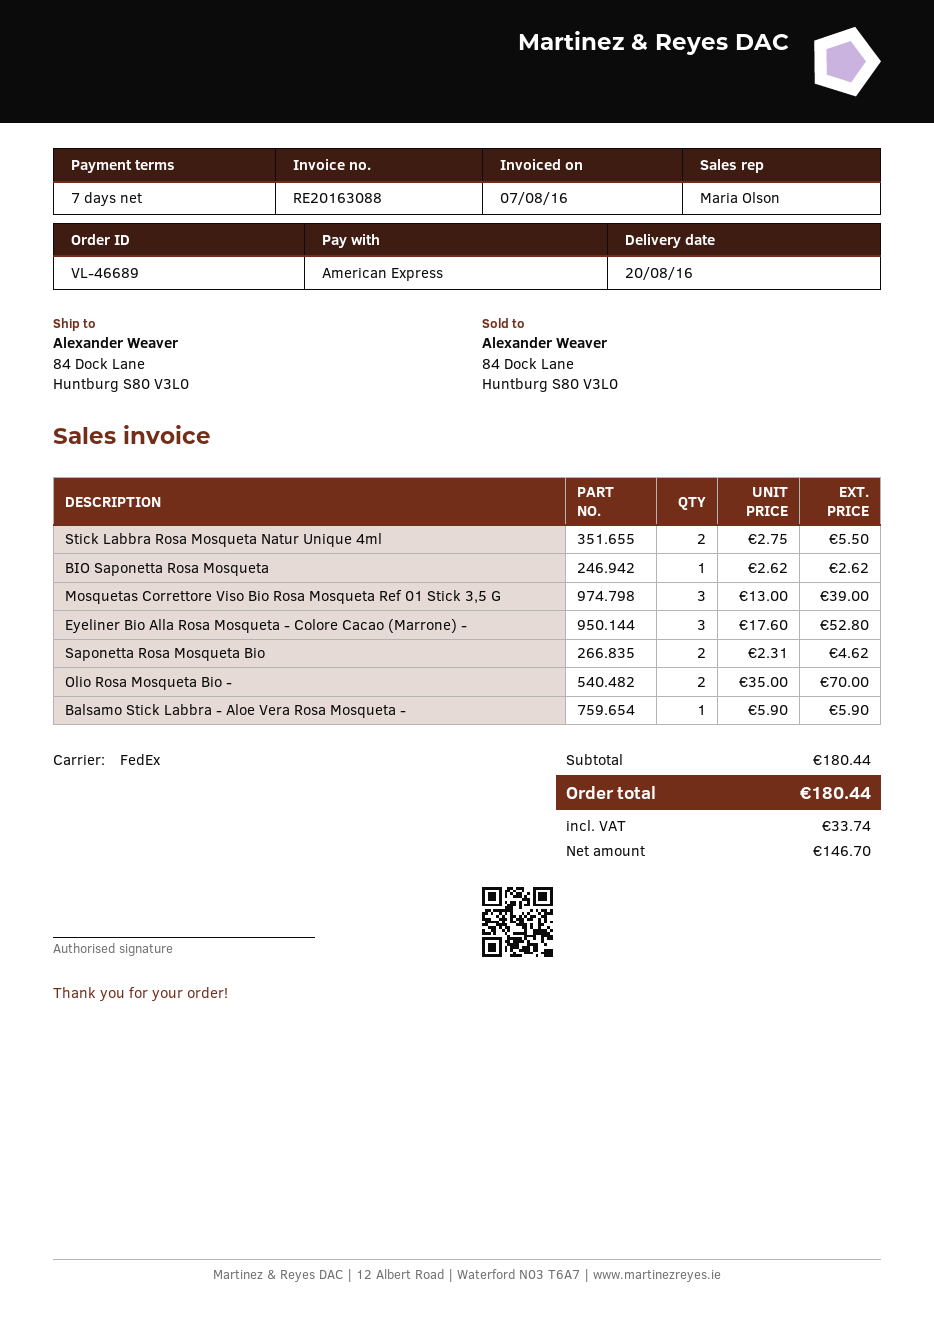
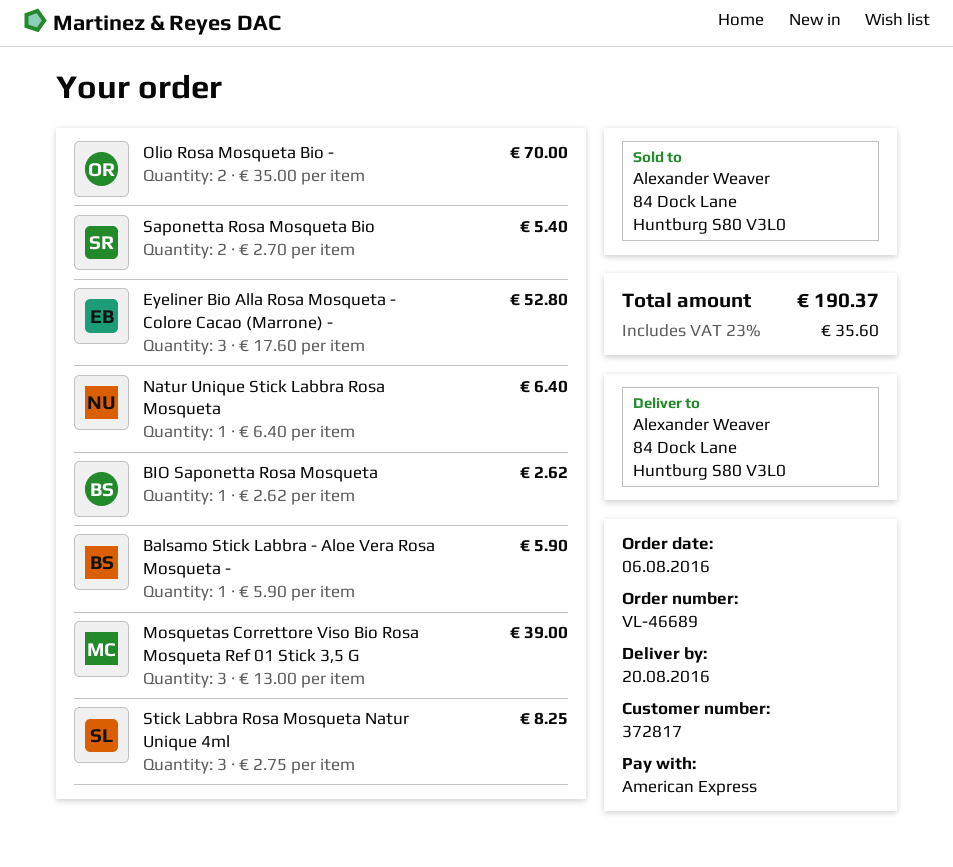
Stick Labbra Rosa Mosqueta Natur Unique 4ml: 2 x 2.75 = 5.50 -> 3 x 2.75 = 8.25
Saponetta Rosa Mosqueta Bio: 2 x 2.31 = 4.62 -> 2 x 2.70 = 5.40
Natur Unique Stick Labbra Rosa Mosqueta: none -> 1 x 6.40 = 6.40
tax: 33.74 -> 35.60
total: 180.44 -> 190.37

